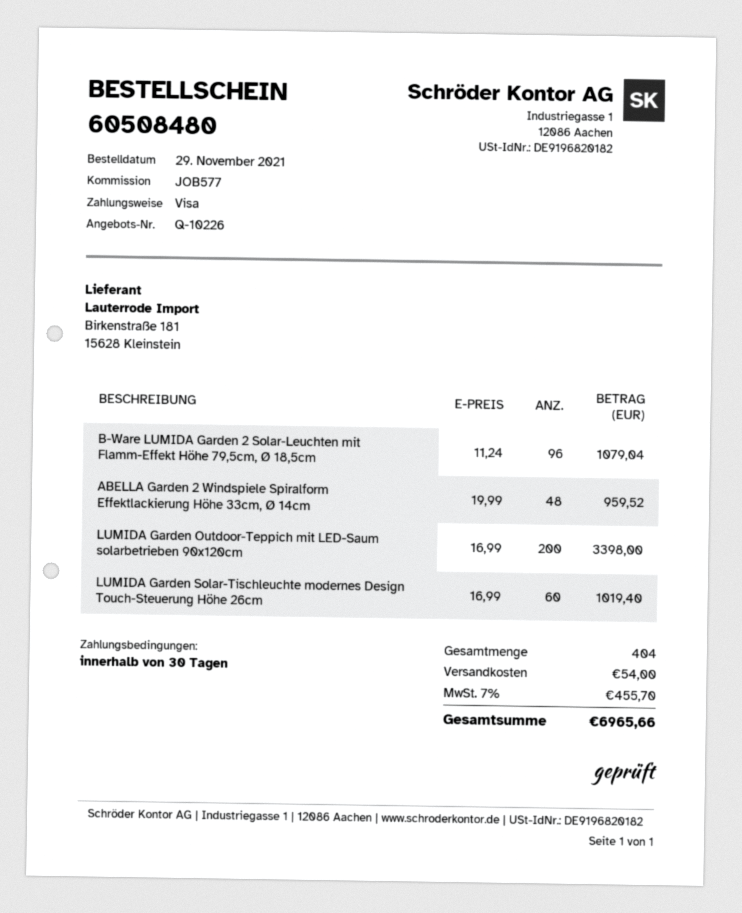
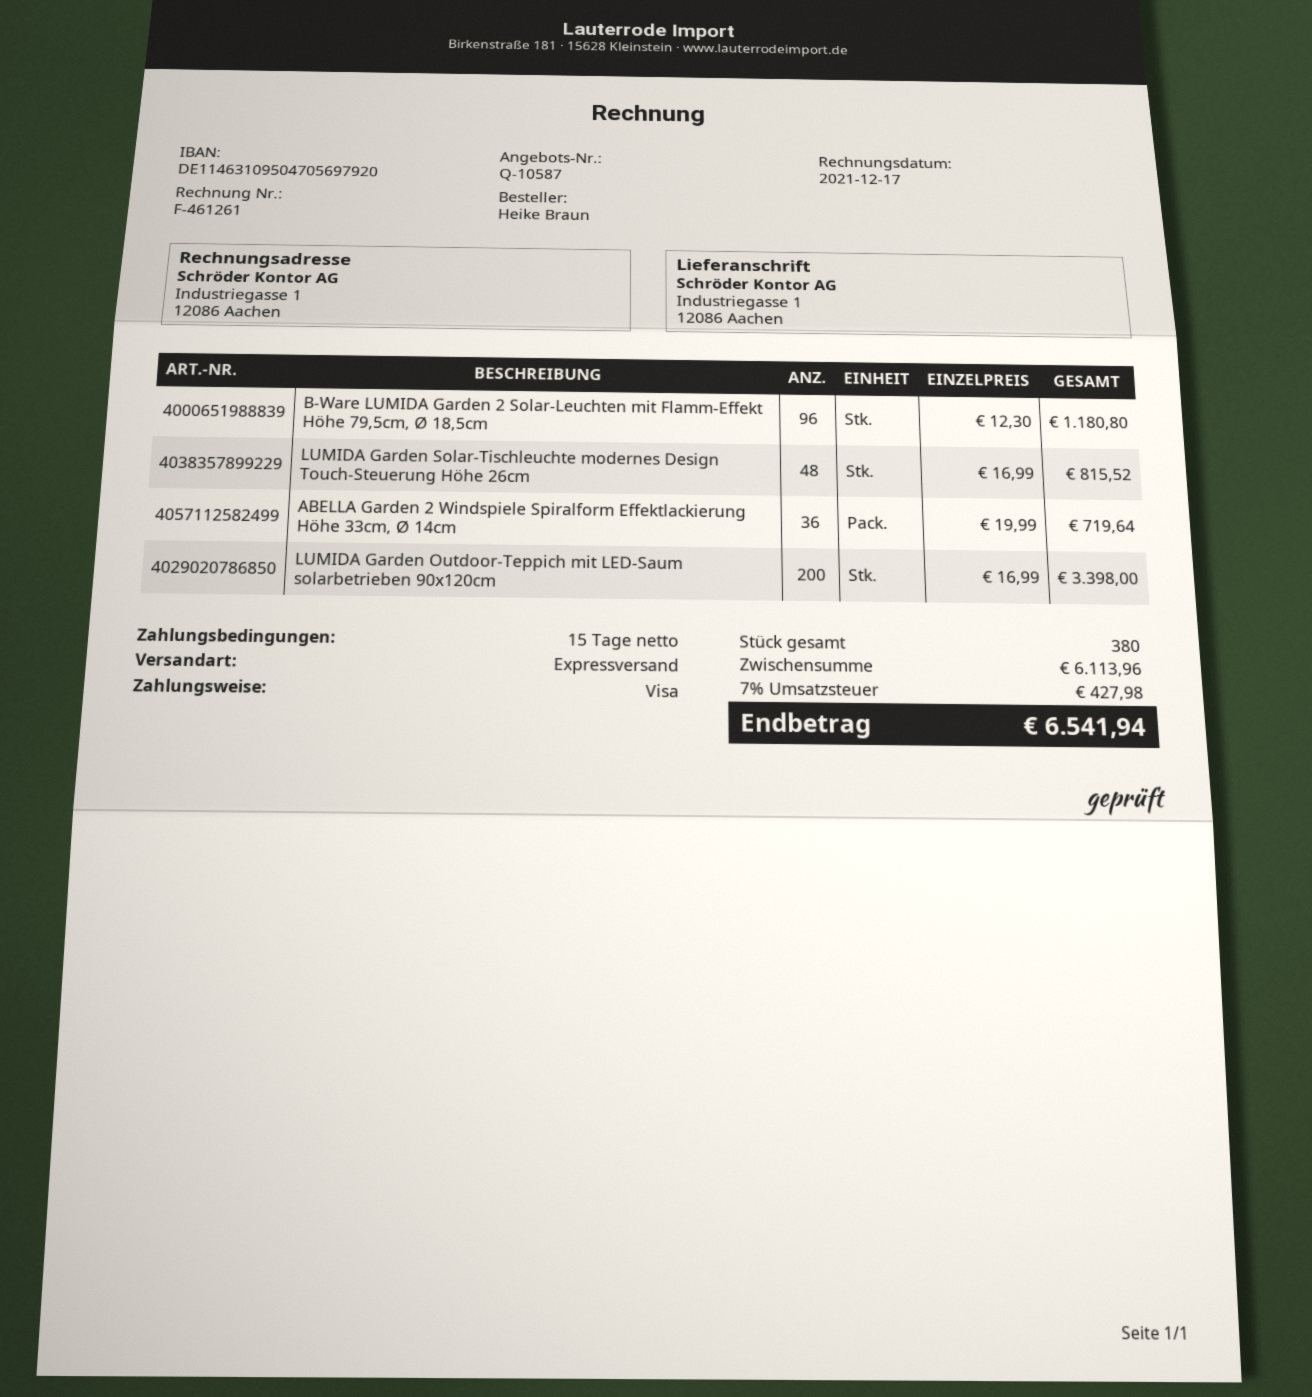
quote number: Q-10226 -> Q-10587
payment terms: 30 days -> 15 days
B-Ware LUMIDA Garden 2 Solar-Leuchten mit Flamm-Effekt Höhe 79,5cm, Ø 18,5cm: 96 x 11.24 = 1079.04 -> 96 x 12.30 = 1180.80
ABELLA Garden 2 Windspiele Spiralform Effektlackierung Höhe 33cm, Ø 14cm: 48 x 19.99 = 959.52 -> 36 x 19.99 = 719.64
LUMIDA Garden Solar-Tischleuchte modernes Design Touch-Steuerung Höhe 26cm: 60 x 16.99 = 1019.40 -> 48 x 16.99 = 815.52
total quantity: 404 -> 380
shipping: 54.00 -> none
tax: 7% = 455.70 -> 7% = 427.98
total: 6965.66 -> 6541.94

